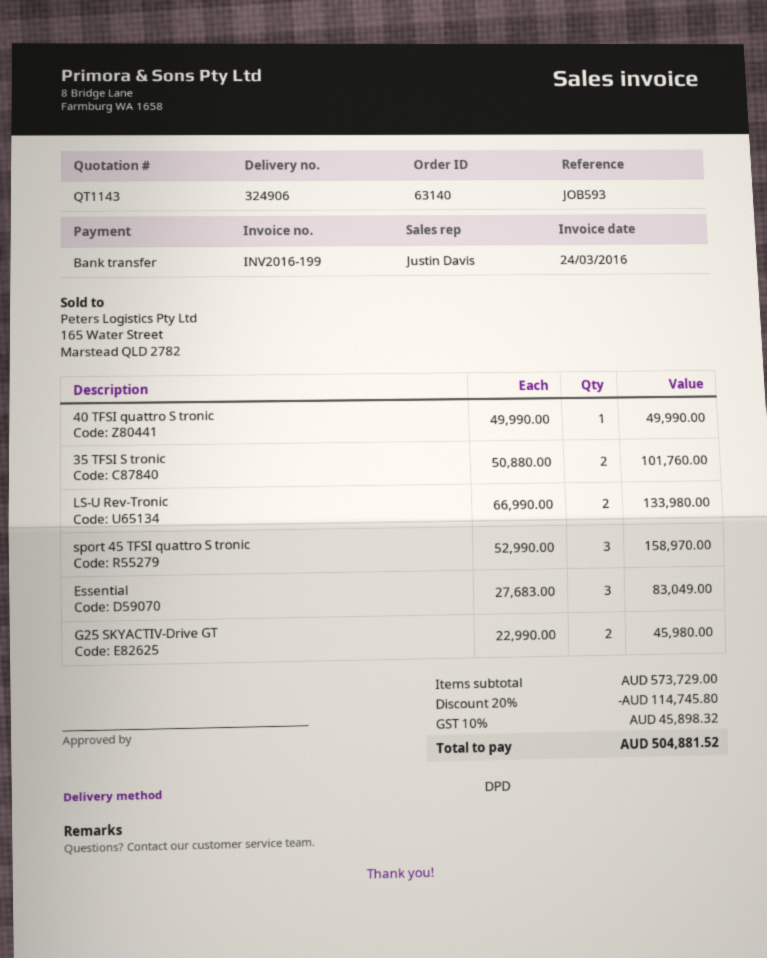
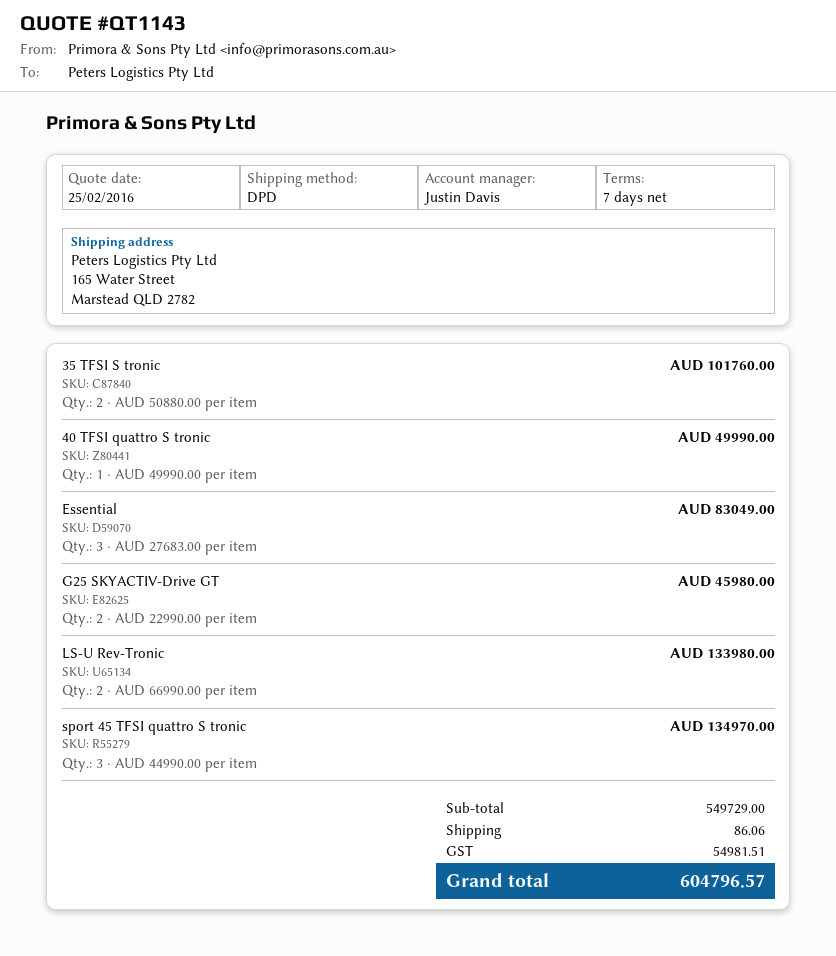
sport 45 TFSI quattro S tronic: 3 x 52990.00 = 158970.00 -> 3 x 44990.00 = 134970.00
subtotal: 573729.00 -> 549729.00
discount: 20% = 114745.80 -> none
shipping: none -> 86.06
tax: 45898.32 -> 54981.51
total: 504881.52 -> 604796.57

